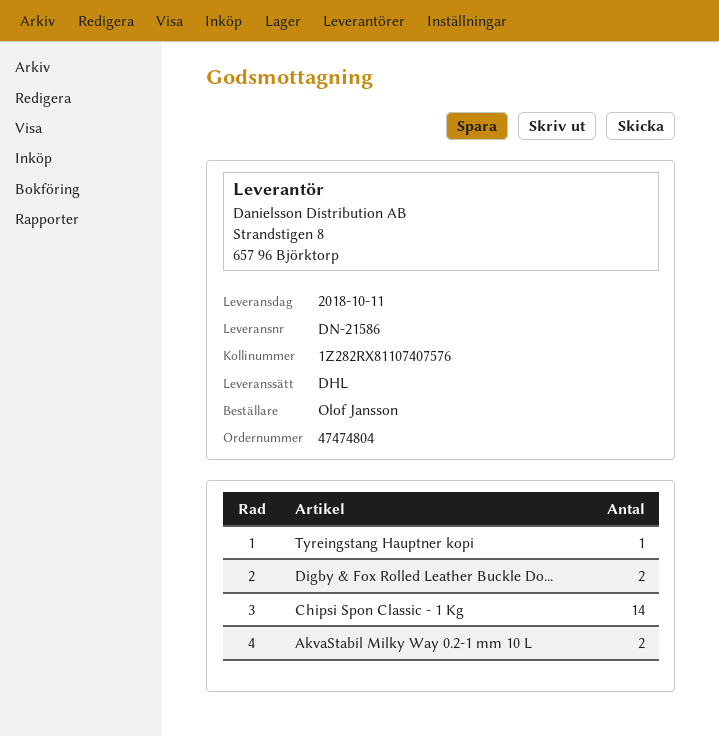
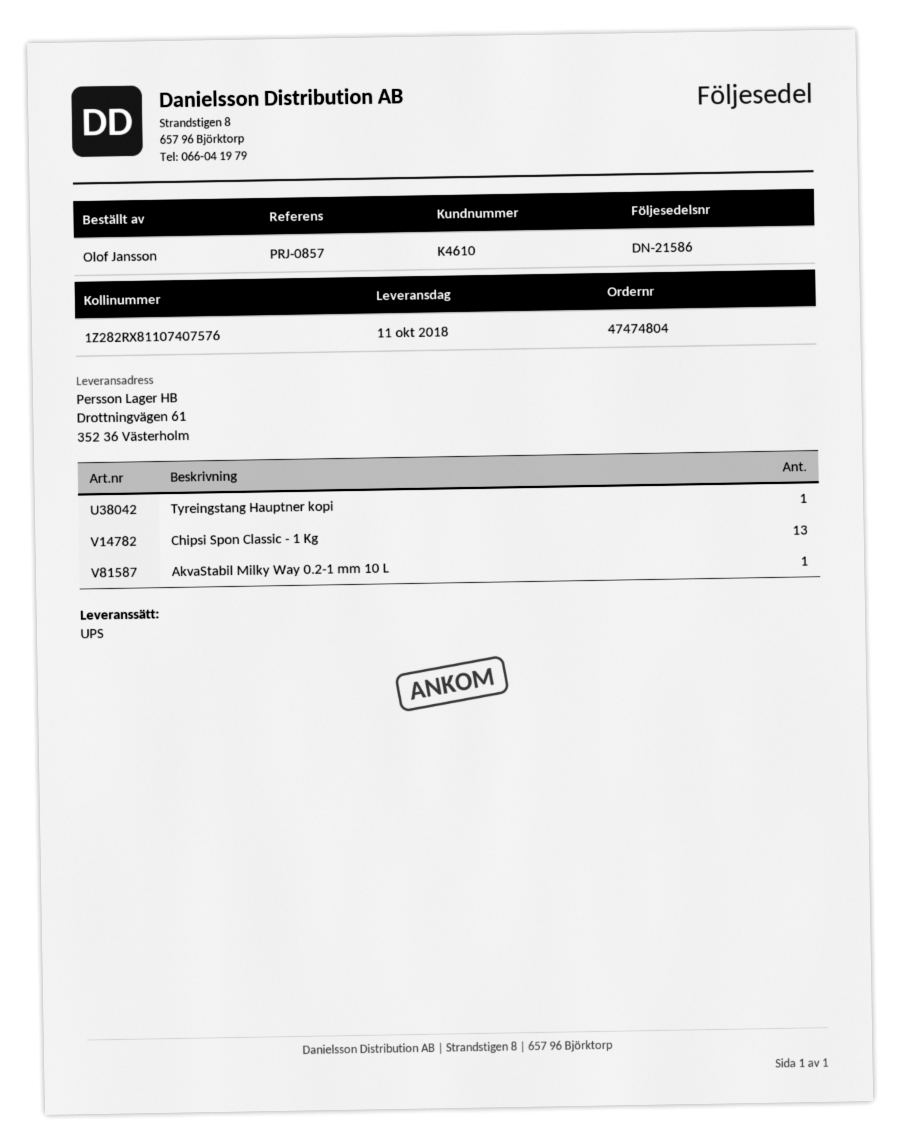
shipping method: DHL -> UPS
Digby & Fox Rolled Leather Buckle Do...: 2 -> none
Chipsi Spon Classic - 1 Kg: 14 -> 13
AkvaStabil Milky Way 0.2-1 mm 10 L: 2 -> 1

